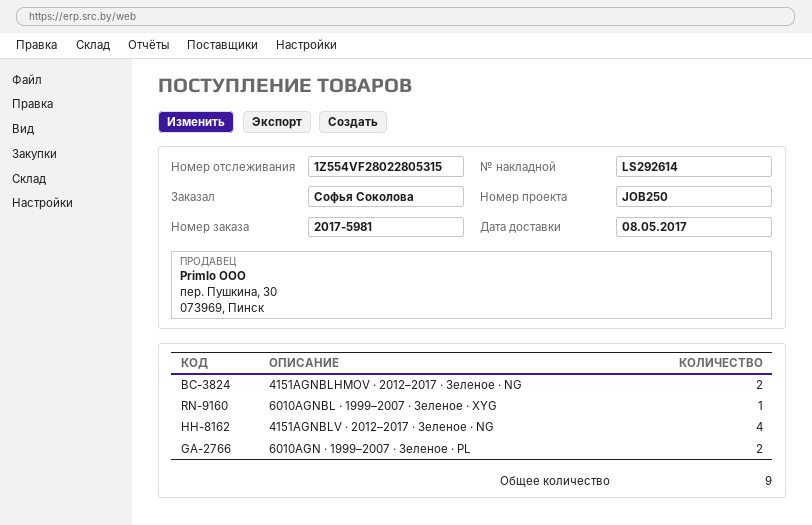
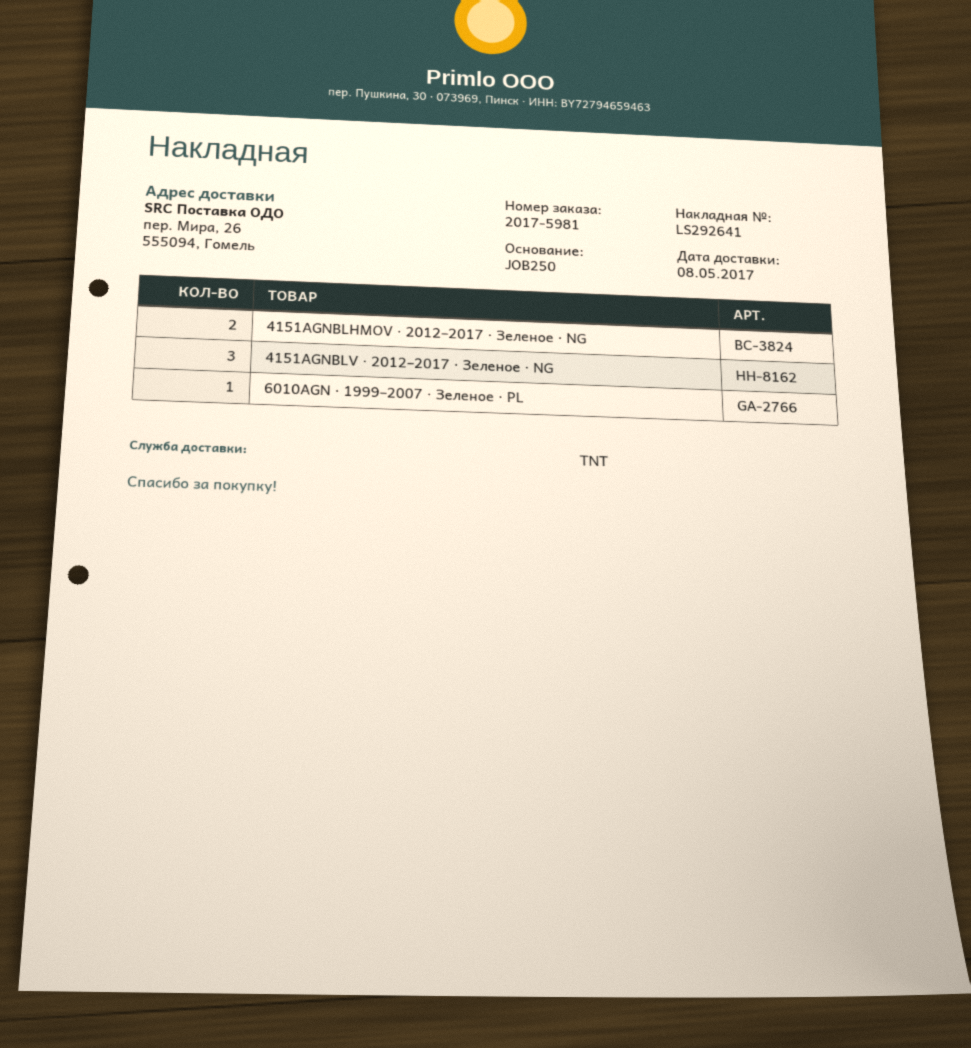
delivery note number: LS292614 -> LS292641
6010AGNBL · 1999–2007 · Зеленое · XYG: 1 -> none
4151AGNBLV · 2012–2017 · Зеленое · NG: 4 -> 3
6010AGN · 1999–2007 · Зеленое · PL: 2 -> 1

